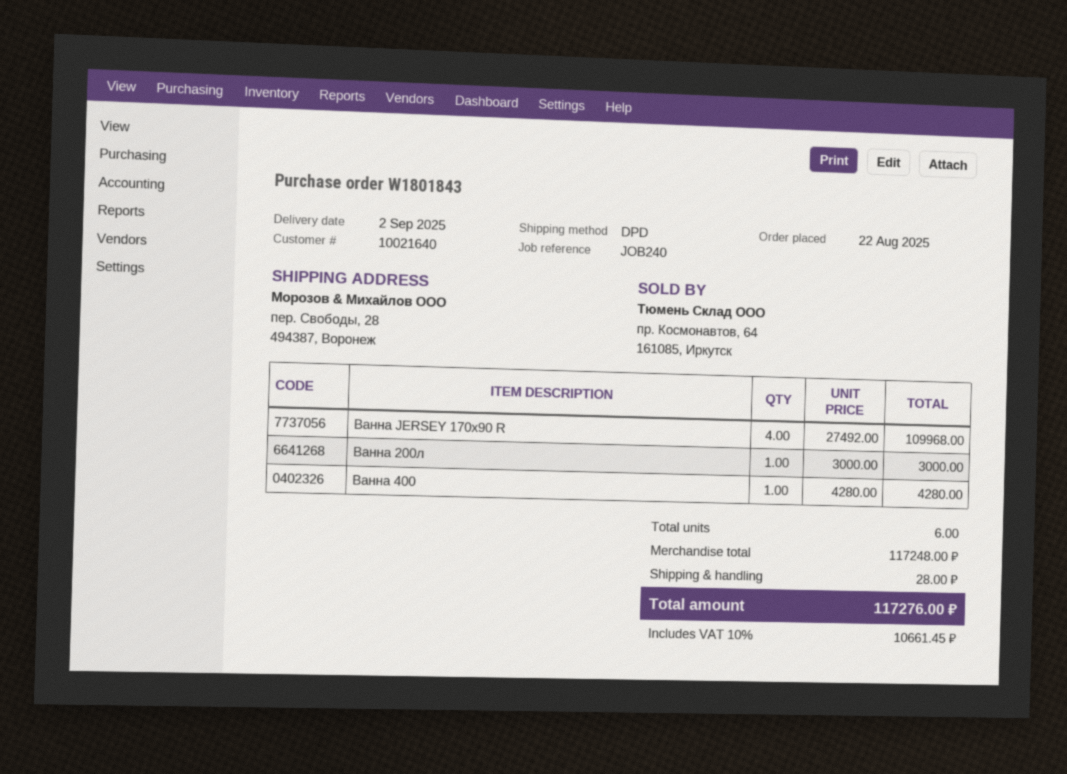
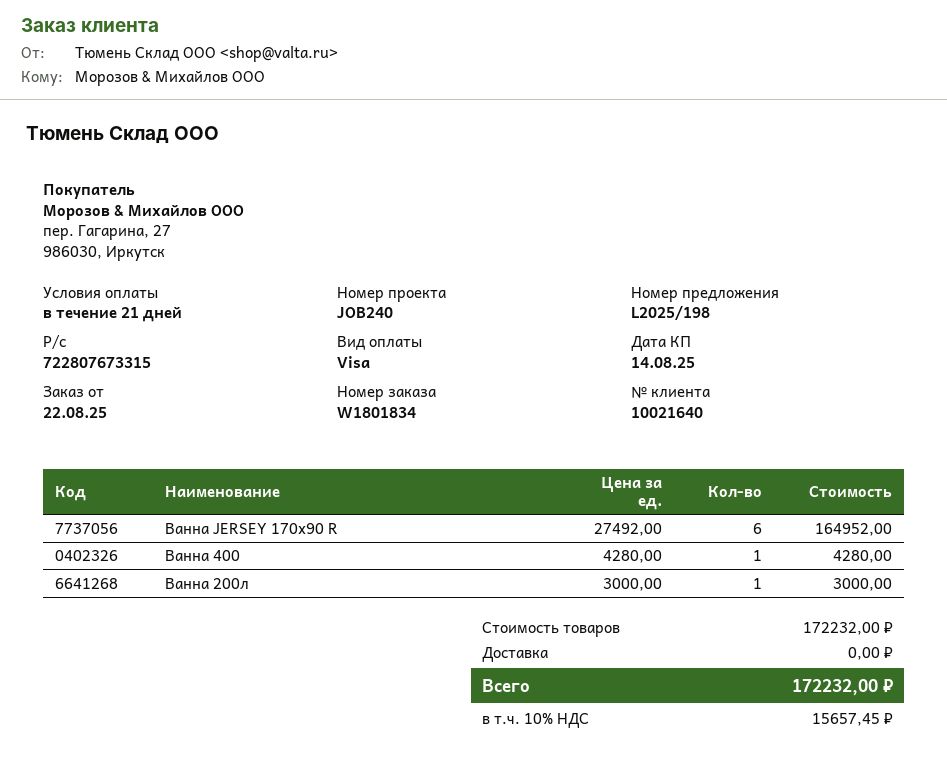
order number: W1801843 -> W1801834
Ванна JERSEY 170х90 R: 4 x 27492.00 = 109968.00 -> 6 x 27492.00 = 164952.00
subtotal: 117248.00 -> 172232.00
shipping: 28.00 -> 0.00
tax: 10% = 10661.45 -> 10% = 15657.45
total: 117276.00 -> 172232.00

